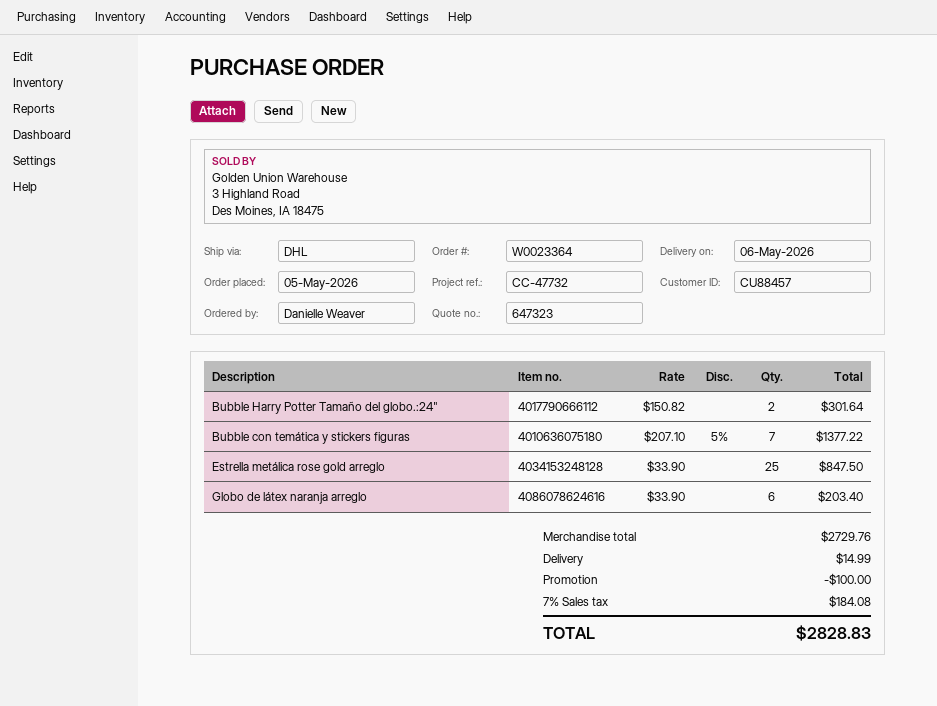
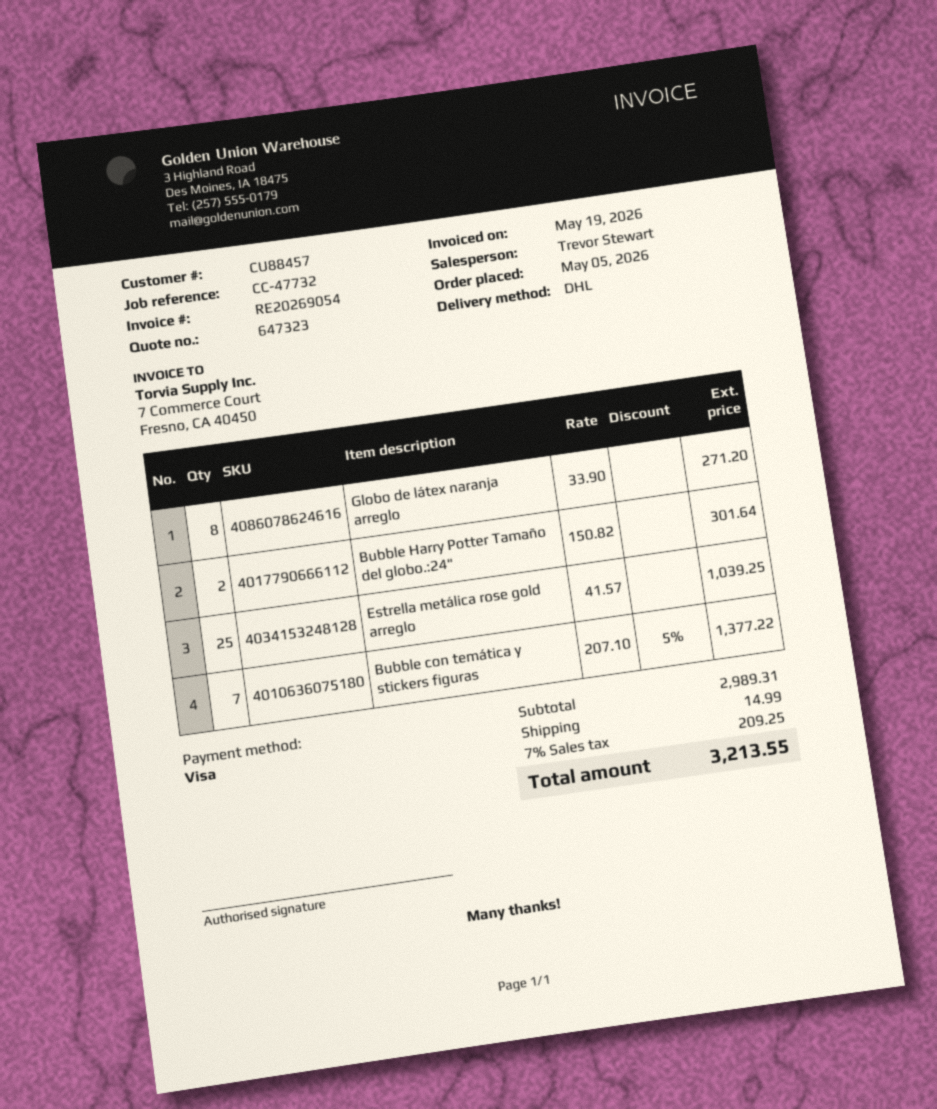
Estrella metálica rose gold arreglo: 25 x 33.90 = 847.50 -> 25 x 41.57 = 1039.25
Globo de látex naranja arreglo: 6 x 33.90 = 203.40 -> 8 x 33.90 = 271.20
subtotal: 2729.76 -> 2989.31
discount: 100.00 -> none
tax: 7% = 184.08 -> 7% = 209.25
total: 2828.83 -> 3213.55

